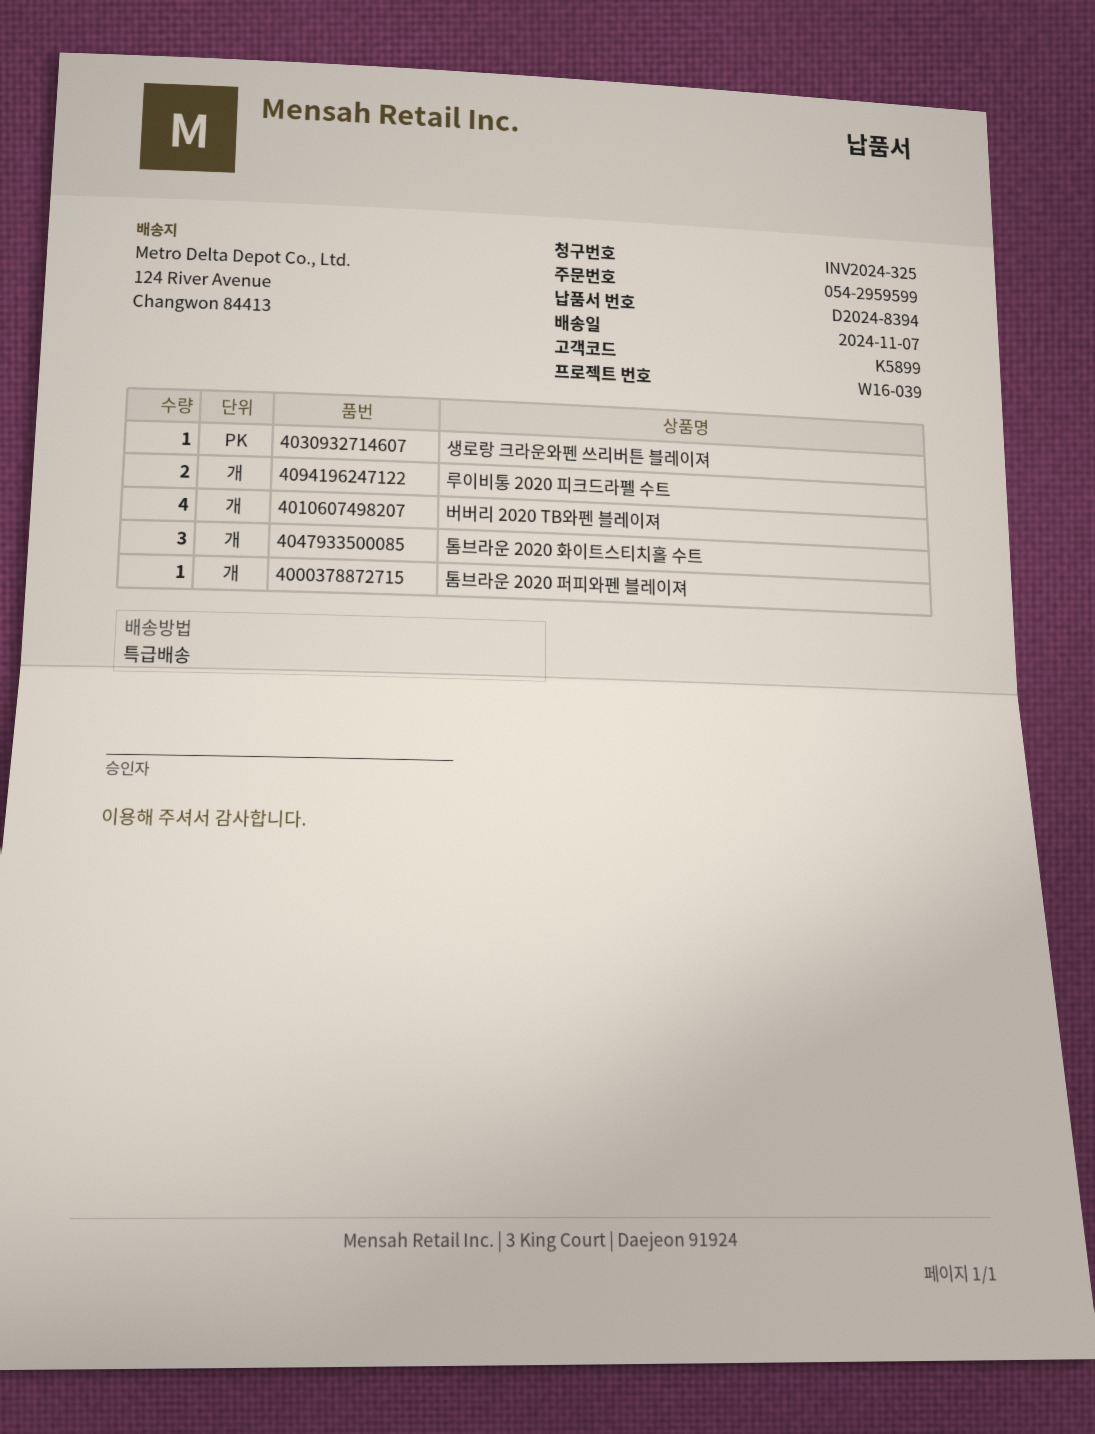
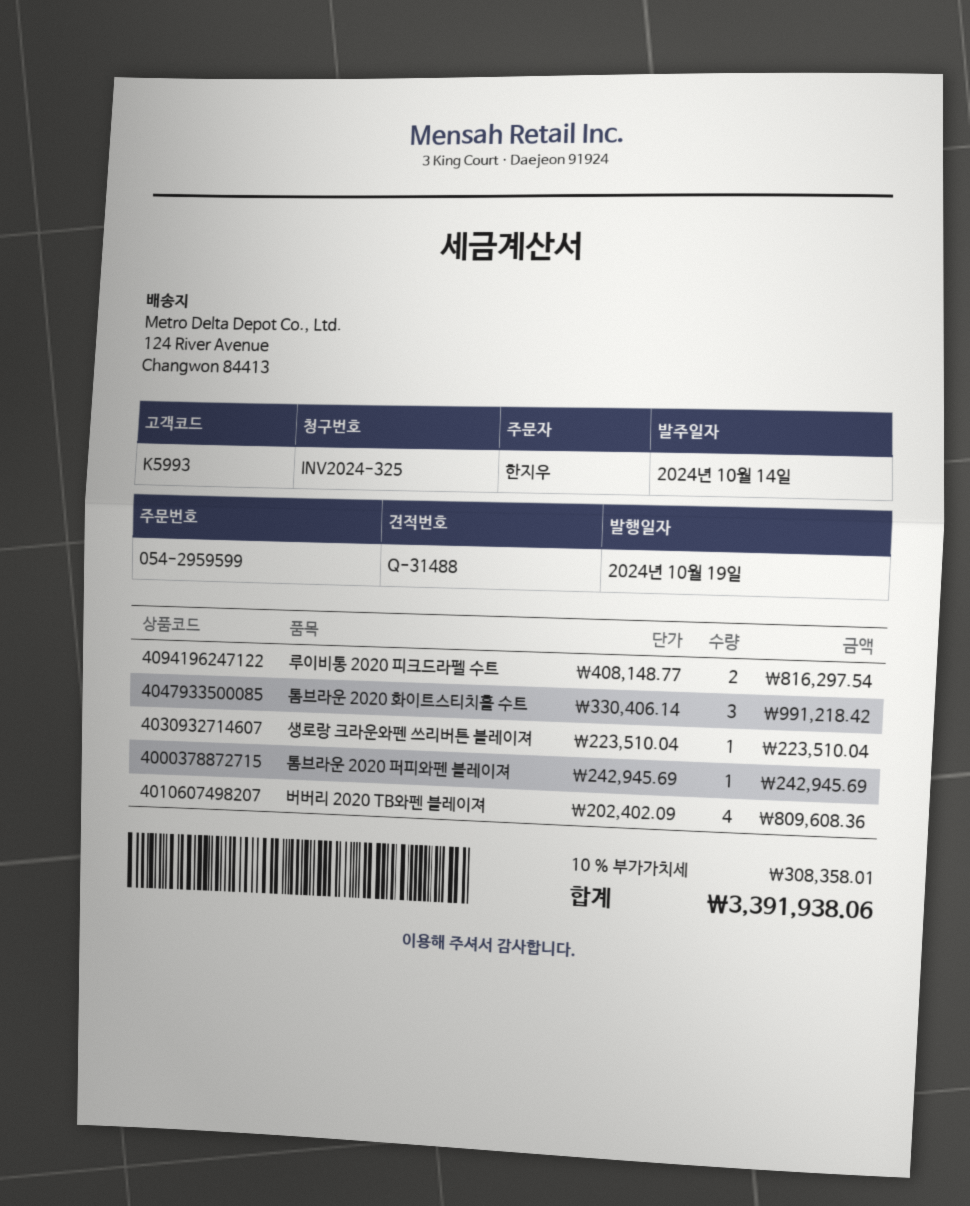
customer number: K5899 -> K5993

